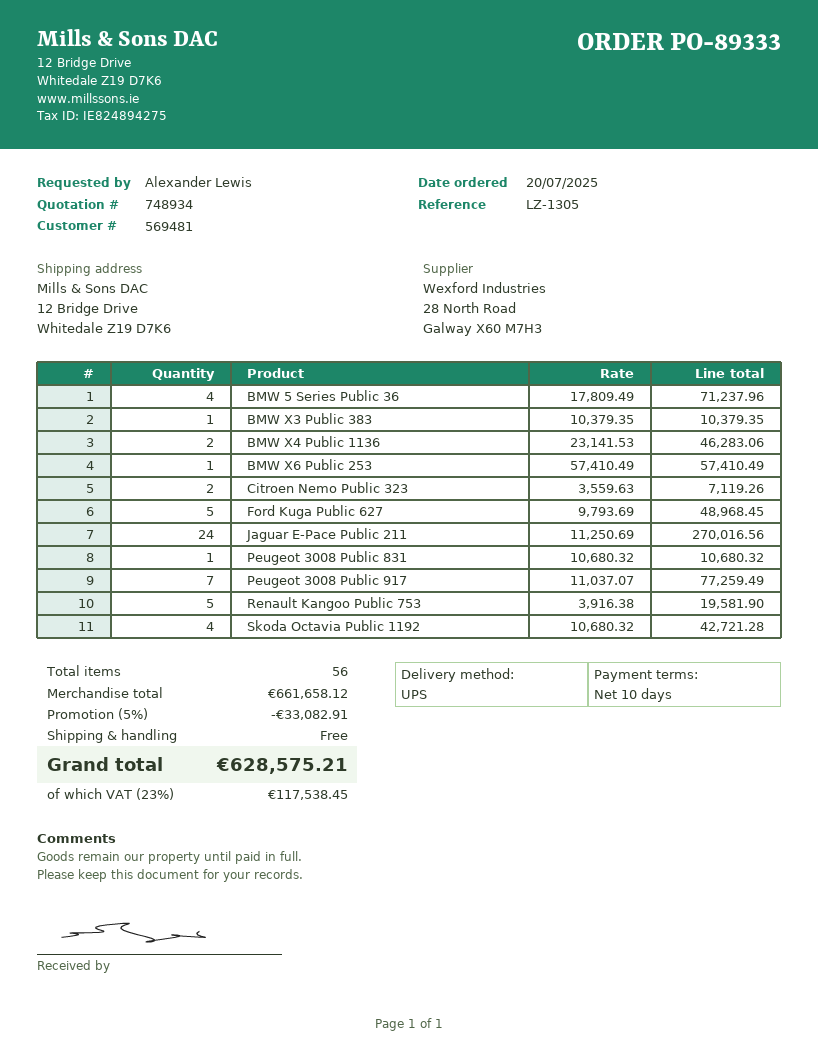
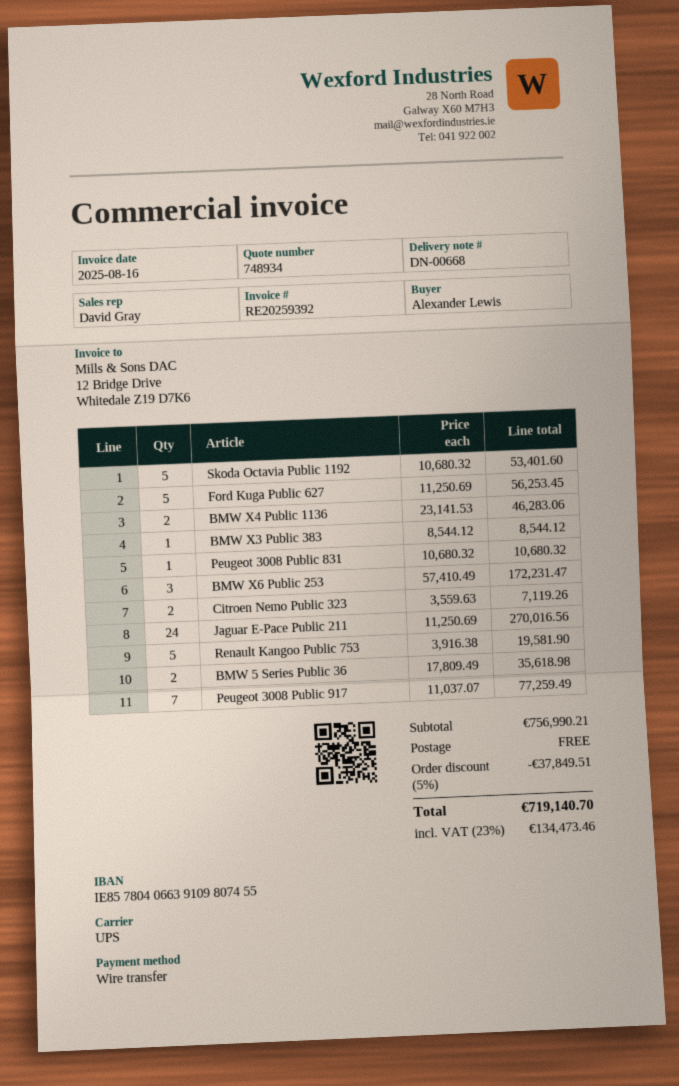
BMW 5 Series Public 36: 4 x 17809.49 = 71237.96 -> 2 x 17809.49 = 35618.98
BMW X3 Public 383: 1 x 10379.35 = 10379.35 -> 1 x 8544.12 = 8544.12
BMW X6 Public 253: 1 x 57410.49 = 57410.49 -> 3 x 57410.49 = 172231.47
Ford Kuga Public 627: 5 x 9793.69 = 48968.45 -> 5 x 11250.69 = 56253.45
Skoda Octavia Public 1192: 4 x 10680.32 = 42721.28 -> 5 x 10680.32 = 53401.60
subtotal: 661658.12 -> 756990.21
discount: 5% = 33082.91 -> 5% = 37849.51
tax: 23% = 117538.45 -> 23% = 134473.46
total: 628575.21 -> 719140.70

